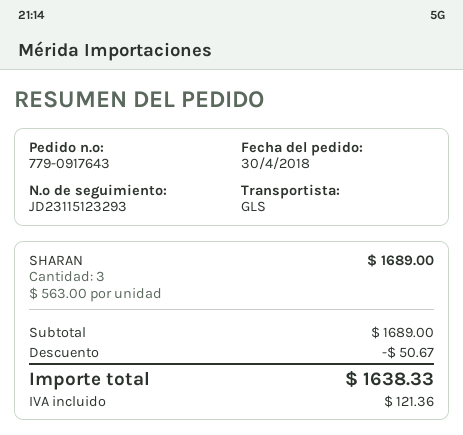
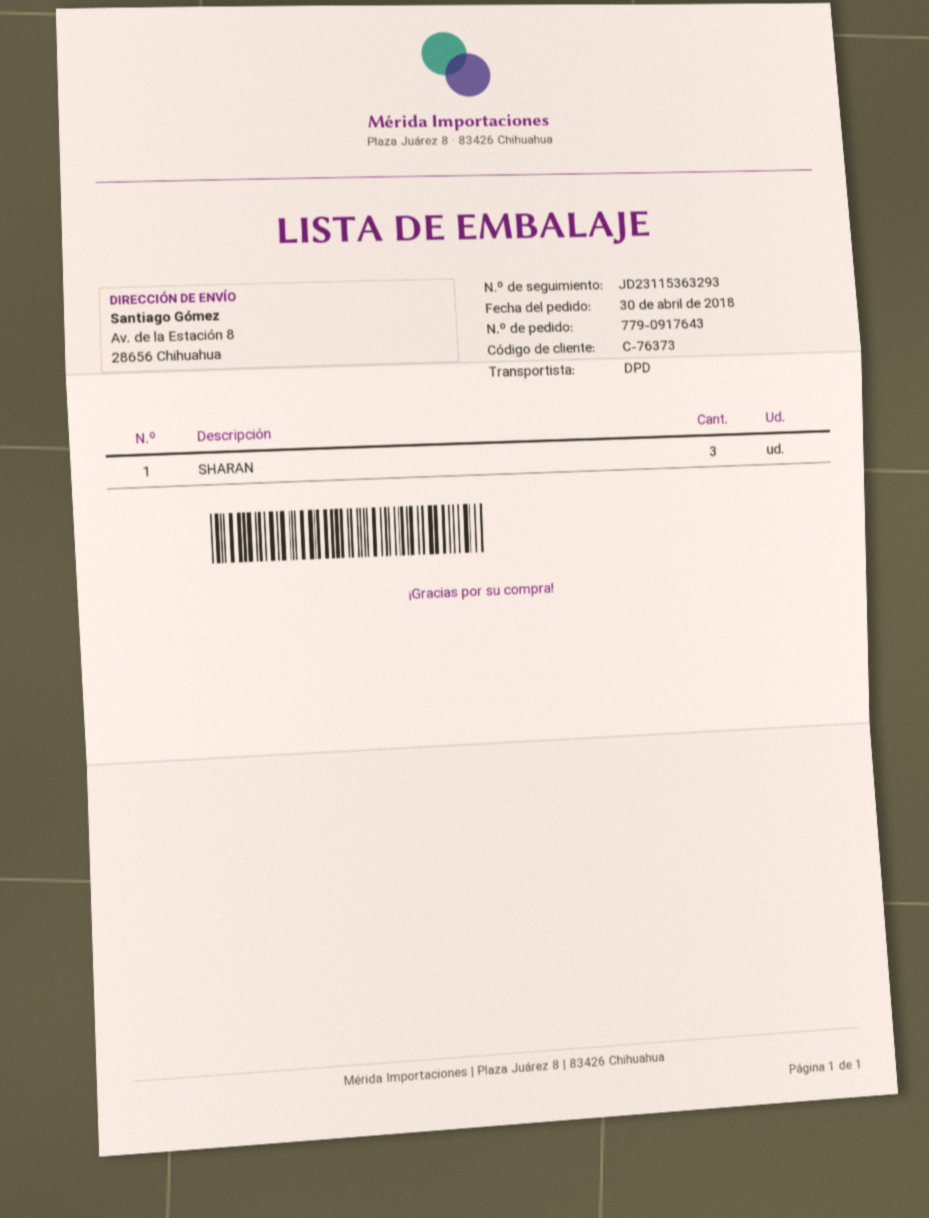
shipping method: GLS -> DPD
tracking number: JD23115123293 -> JD23115363293

